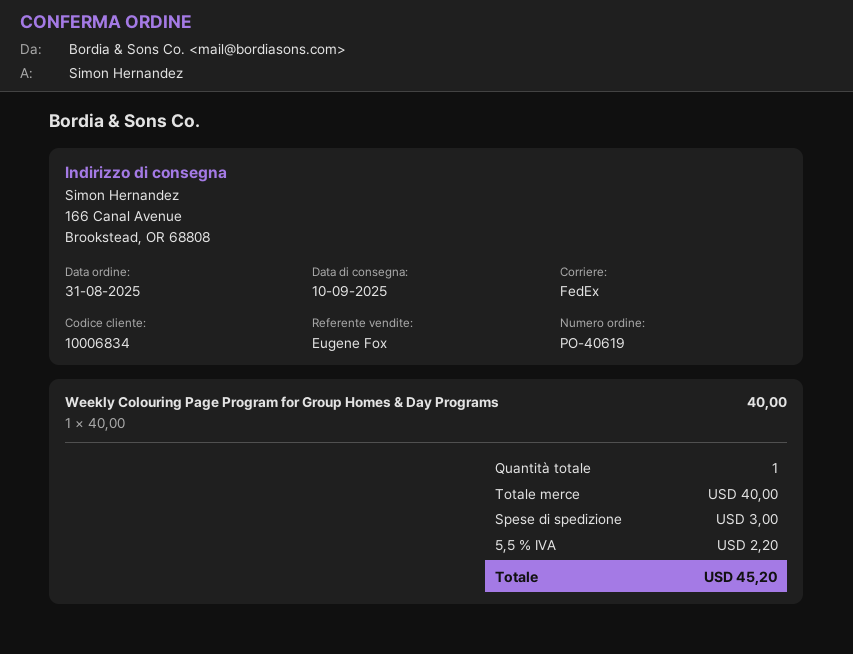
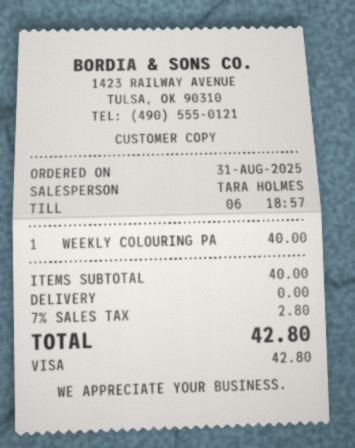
sales rep: Eugene Fox -> TARA HOLMES
shipping: 3.00 -> 0.00
tax: 5.5% = 2.20 -> 7% = 2.80
total: 45.20 -> 42.80

